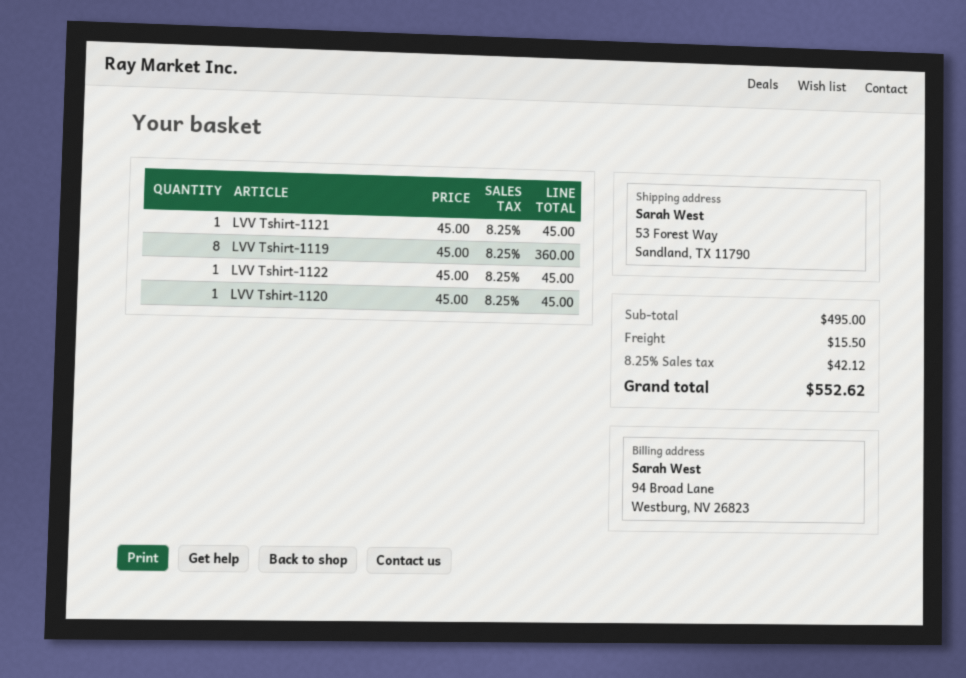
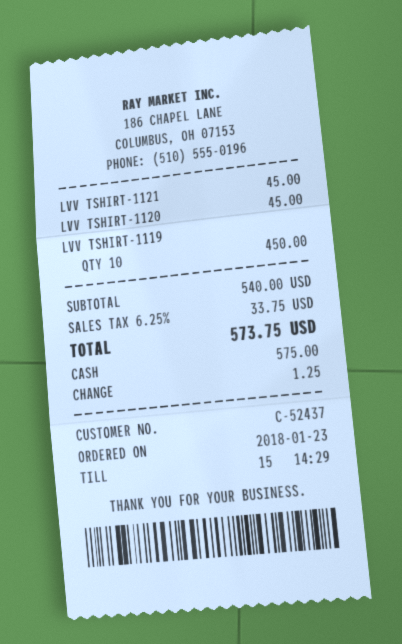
LVV Tshirt-1119: 8 for 360.00 -> 10 for 450.00
LVV Tshirt-1122: 1 for 45.00 -> none
subtotal: 495.00 -> 540.00
shipping: 15.50 -> none
tax: 8.25% = 42.12 -> 6.25% = 33.75
total: 552.62 -> 573.75

